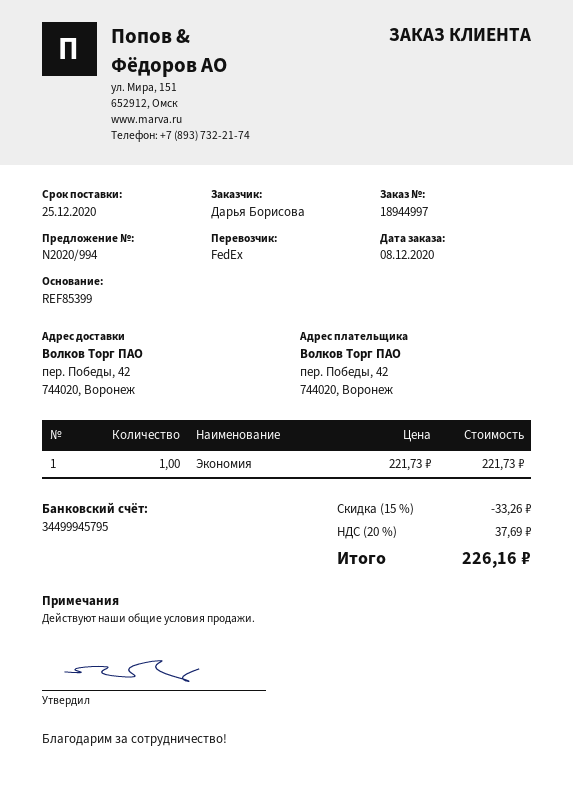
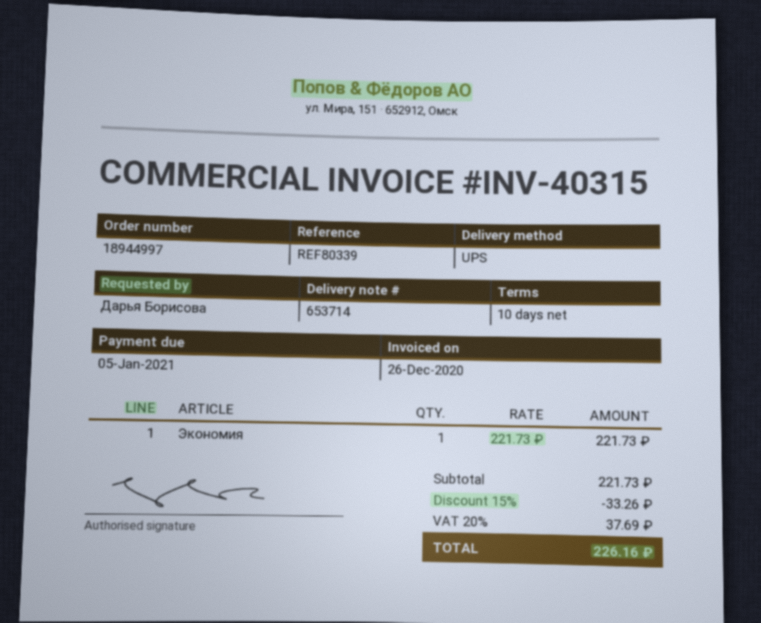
reference: REF85399 -> REF80339
shipping method: FedEx -> UPS

